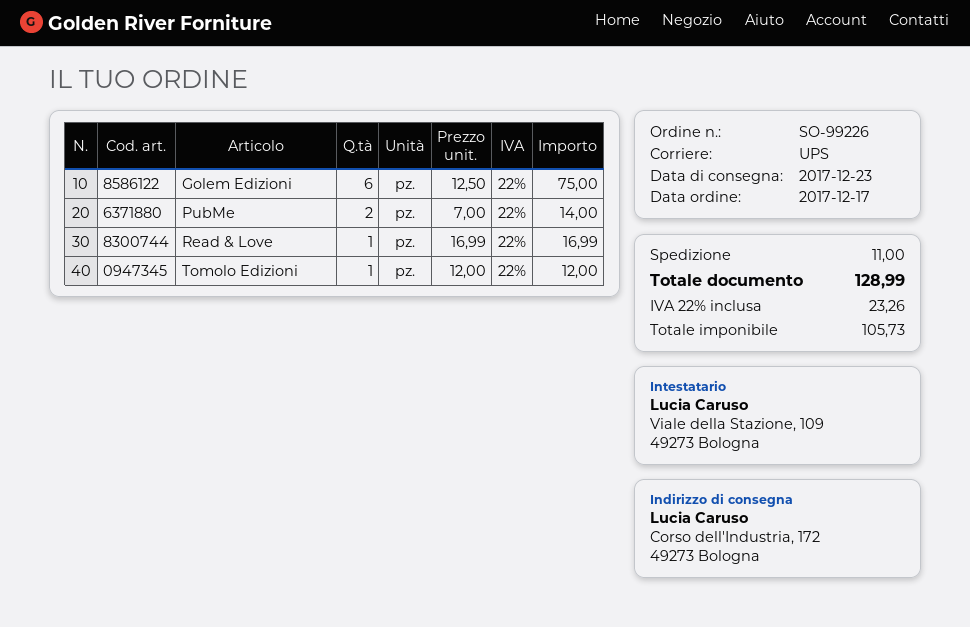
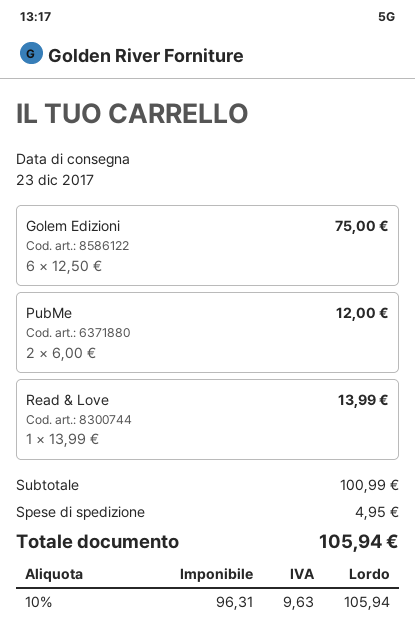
PubMe: 2 x 7.00 = 14.00 -> 2 x 6.00 = 12.00
Read & Love: 1 x 16.99 = 16.99 -> 1 x 13.99 = 13.99
Tomolo Edizioni: 1 x 12.00 = 12.00 -> none
shipping: 11.00 -> 4.95
net: 105.73 -> 96.31
tax: 22% = 23.26 -> 10% = 9.63
total: 128.99 -> 105.94

